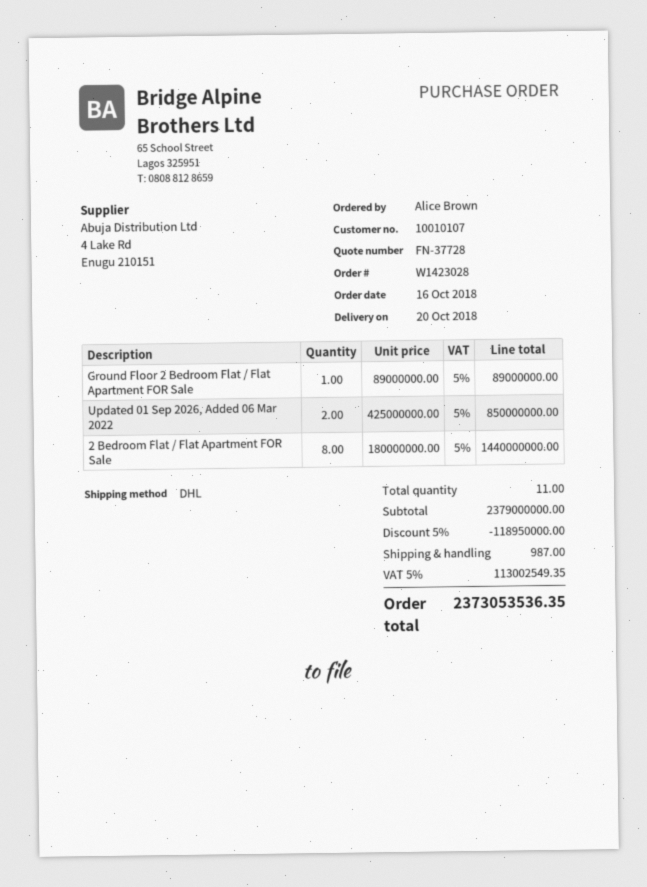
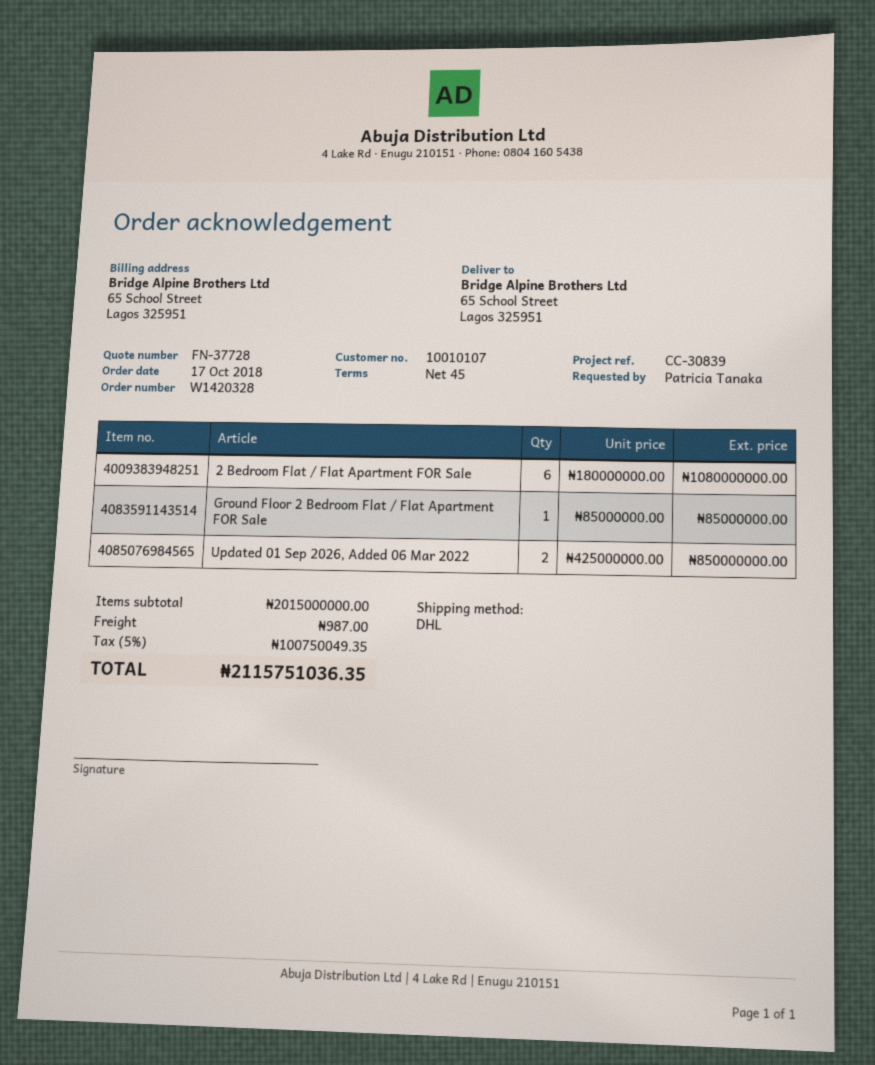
order number: W1423028 -> W1420328
order date: 2018-10-16 -> 2018-10-17
ordered by: Alice Brown -> Patricia Tanaka
Ground Floor 2 Bedroom Flat / Flat Apartment FOR Sale: 1 x 89000000.00 = 89000000.00 -> 1 x 85000000.00 = 85000000.00
2 Bedroom Flat / Flat Apartment FOR Sale: 8 x 180000000.00 = 1440000000.00 -> 6 x 180000000.00 = 1080000000.00
subtotal: 2379000000.00 -> 2015000000.00
discount: 5% = 118950000.00 -> none
tax: 5% = 113002549.35 -> 5% = 100750049.35
total: 2373053536.35 -> 2115751036.35

